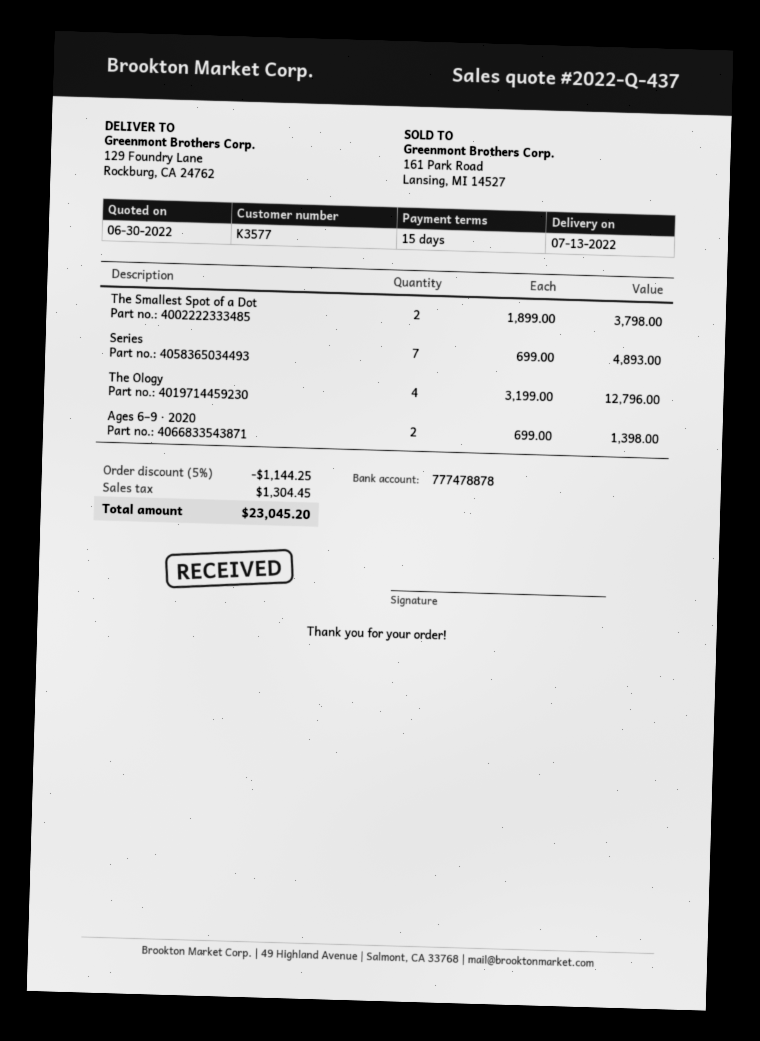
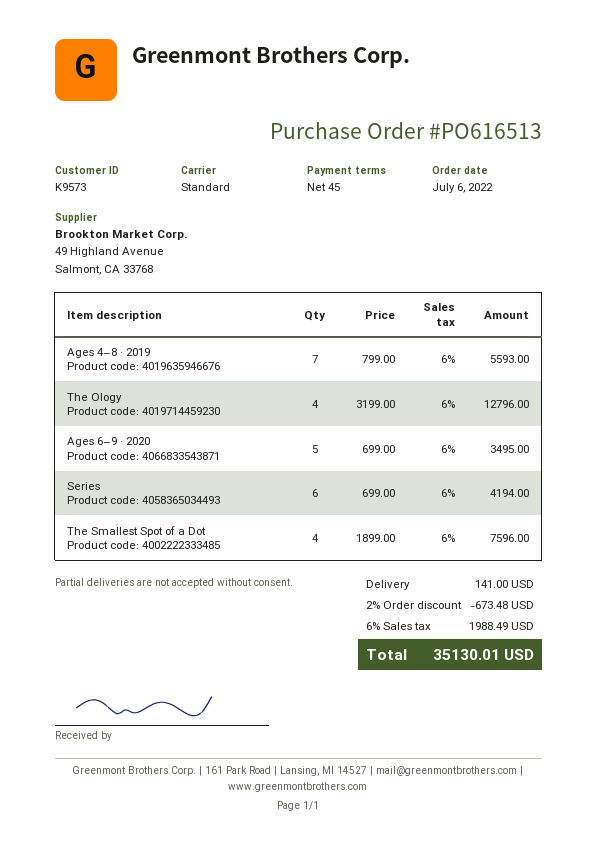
payment terms: 15 days -> 45 days
customer number: K3577 -> K9573
The Smallest Spot of a Dot: 2 x 1899.00 = 3798.00 -> 4 x 1899.00 = 7596.00
Series: 7 x 699.00 = 4893.00 -> 6 x 699.00 = 4194.00
Ages 6–9 · 2020: 2 x 699.00 = 1398.00 -> 5 x 699.00 = 3495.00
Ages 4–8 · 2019: none -> 7 x 799.00 = 5593.00
discount: 5% = 1144.25 -> 2% = 673.48
shipping: none -> 141.00
tax: 1304.45 -> 1988.49
total: 23045.20 -> 35130.01

